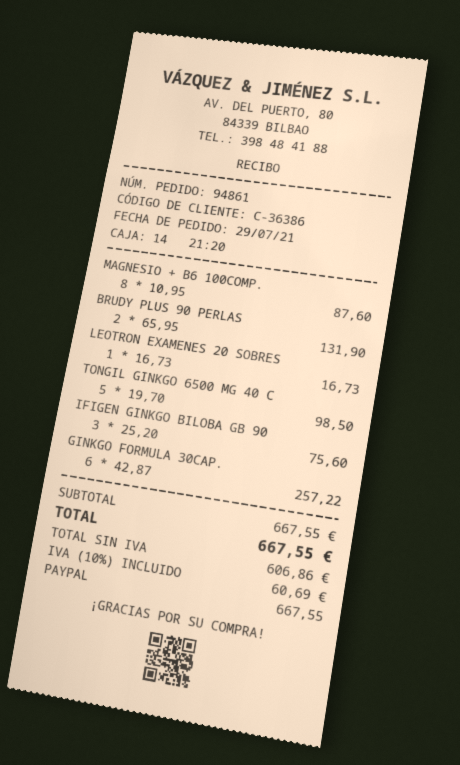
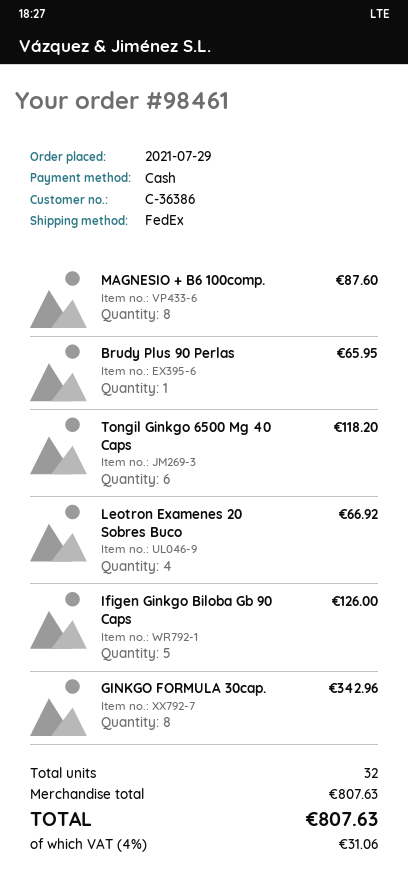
order number: 94861 -> 98461
payment method: PayPal -> cash
BRUDY PLUS 90 PERLAS: 2 for 131.90 -> 1 for 65.95
LEOTRON EXAMENES 20 SOBRES: 1 for 16.73 -> 4 for 66.92
TONGIL GINKGO 6500 MG 40 C: 5 for 98.50 -> 6 for 118.20
IFIGEN GINKGO BILOBA GB 90: 3 for 75.60 -> 5 for 126.00
GINKGO FORMULA 30CAP.: 6 for 257.22 -> 8 for 342.96
subtotal: 667.55 -> 807.63
tax: 10% = 60.69 -> 4% = 31.06
total: 667.55 -> 807.63

